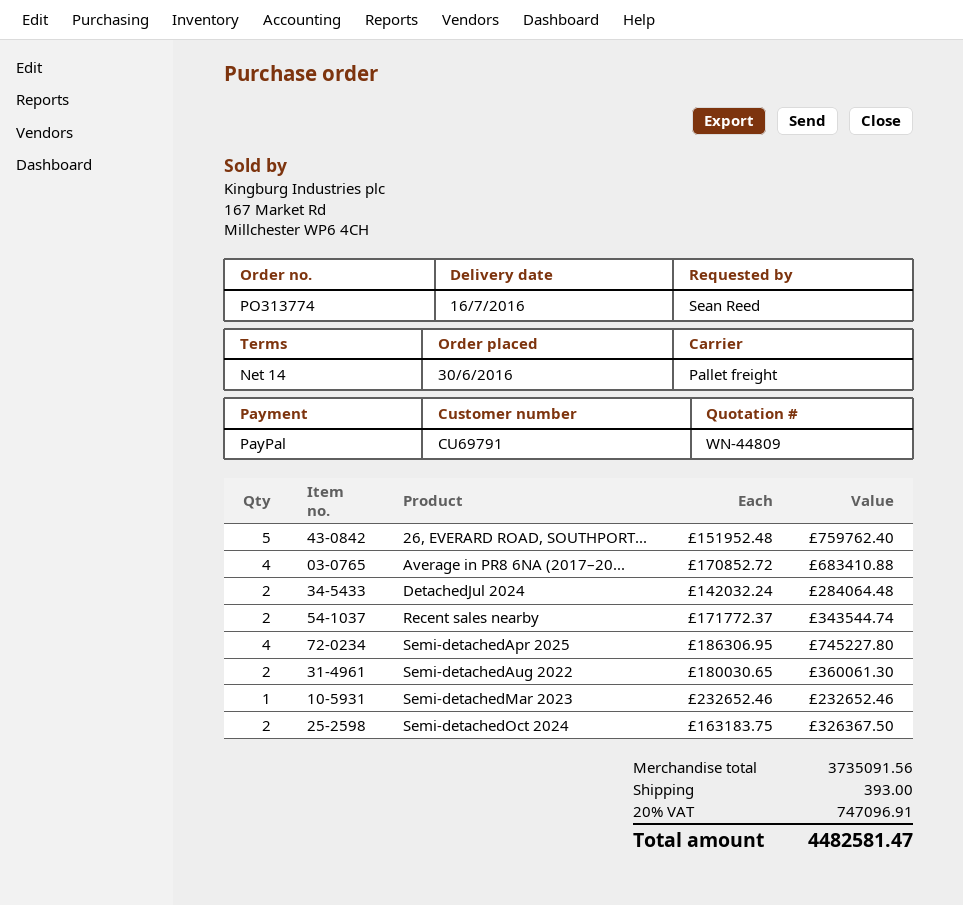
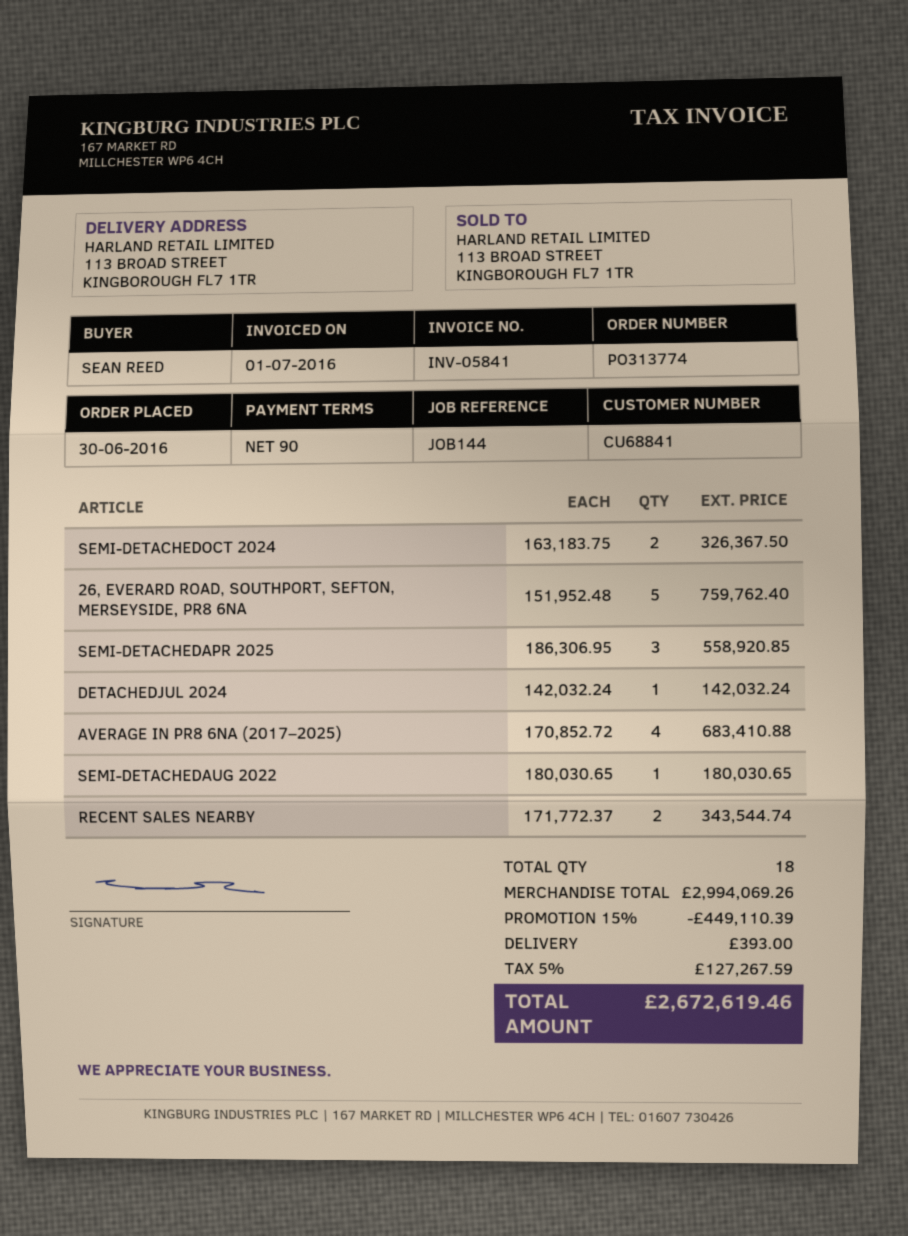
payment terms: 14 days -> 90 days
customer number: CU69791 -> CU68841
DetachedJul 2024: 2 x 142032.24 = 284064.48 -> 1 x 142032.24 = 142032.24
Semi-detachedApr 2025: 4 x 186306.95 = 745227.80 -> 3 x 186306.95 = 558920.85
Semi-detachedAug 2022: 2 x 180030.65 = 360061.30 -> 1 x 180030.65 = 180030.65
Semi-detachedMar 2023: 1 x 232652.46 = 232652.46 -> none
subtotal: 3735091.56 -> 2994069.26
discount: none -> 15% = 449110.39
tax: 20% = 747096.91 -> 5% = 127267.59
total: 4482581.47 -> 2672619.46

